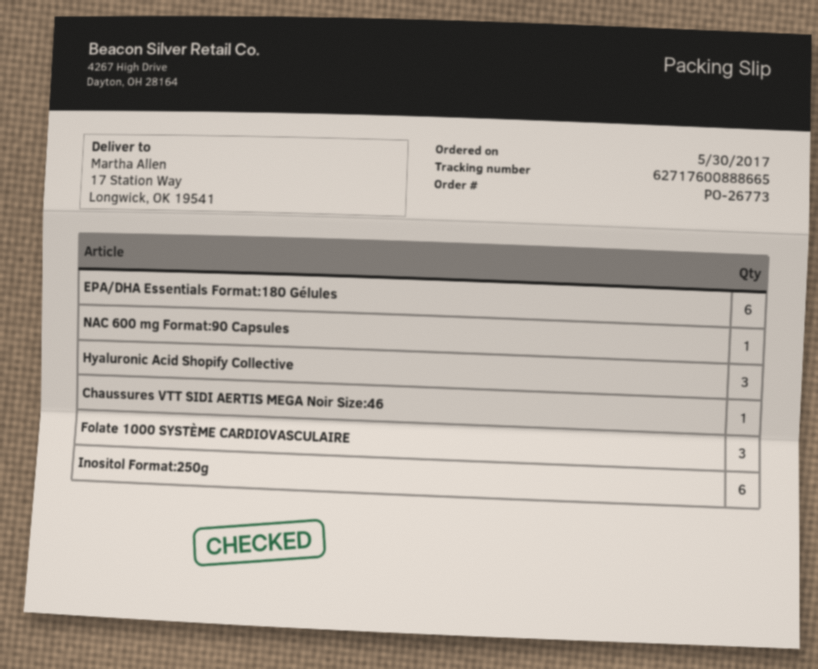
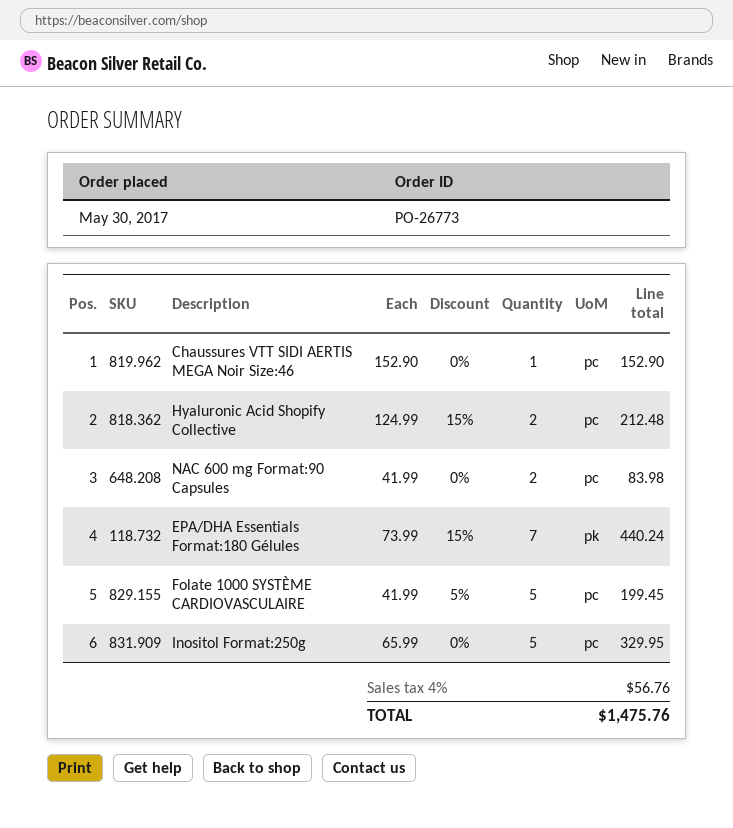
EPA/DHA Essentials Format:180 Gélules: 6 -> 7
NAC 600 mg Format:90 Capsules: 1 -> 2
Hyaluronic Acid Shopify Collective: 3 -> 2
Folate 1000 SYSTÈME CARDIOVASCULAIRE: 3 -> 5
Inositol Format:250g: 6 -> 5

